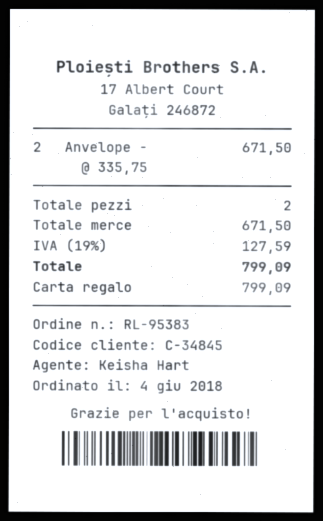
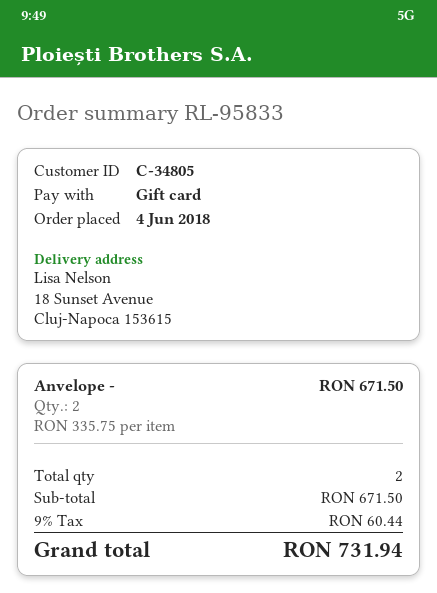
order number: RL-95383 -> RL-95833
customer number: C-34845 -> C-34805
tax: 19% = 127.59 -> 9% = 60.44
total: 799.09 -> 731.94

